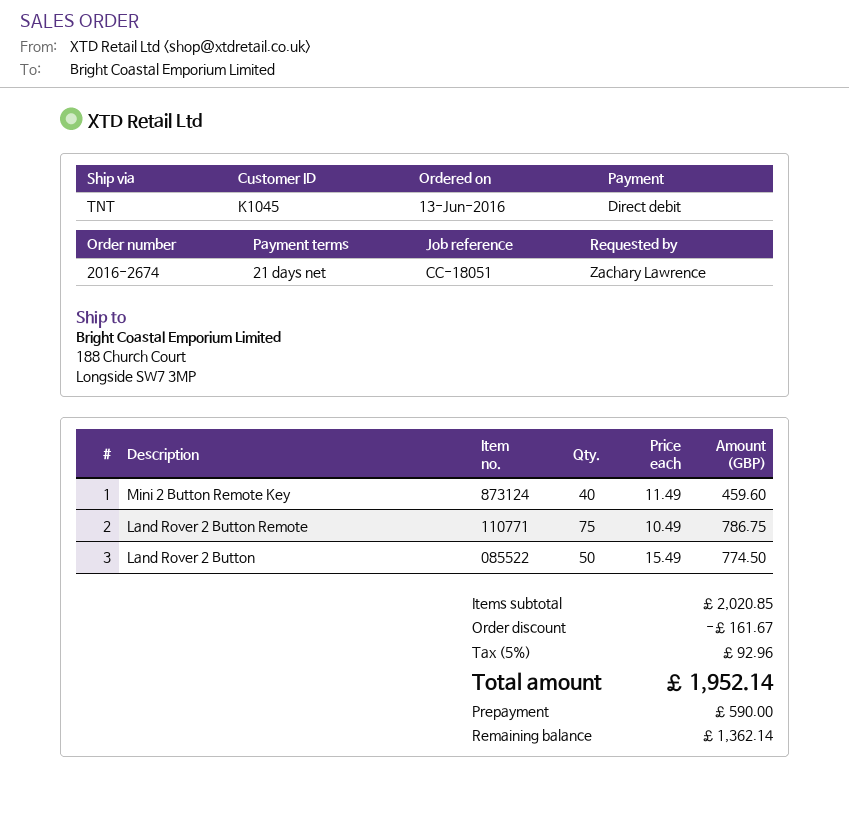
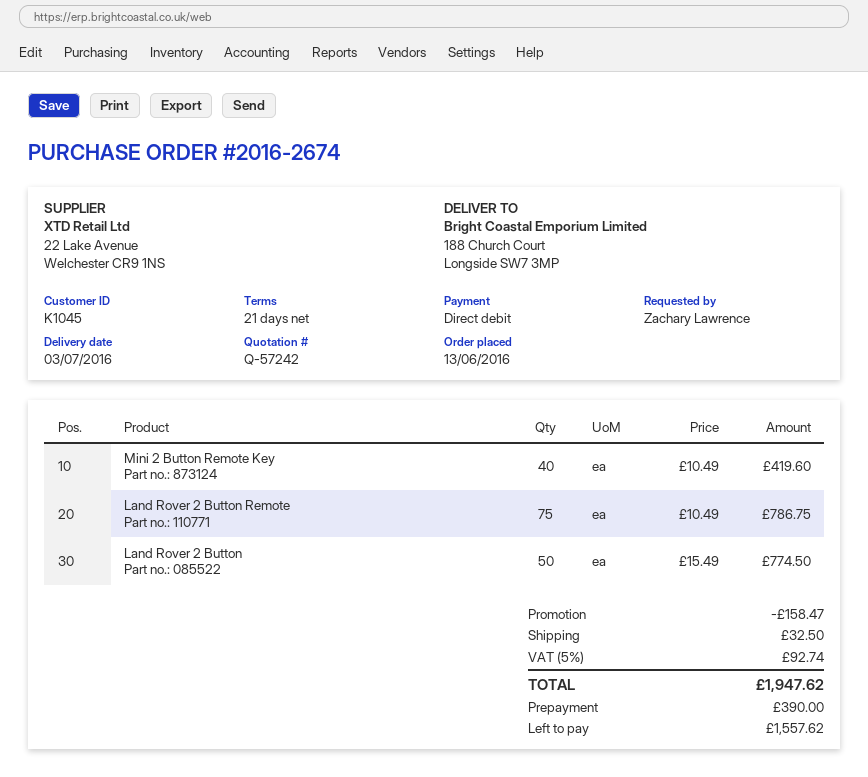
Mini 2 Button Remote Key: 40 x 11.49 = 459.60 -> 40 x 10.49 = 419.60
discount: 161.67 -> 158.47
shipping: none -> 32.50
tax: 5% = 92.96 -> 5% = 92.74
total: 1952.14 -> 1947.62
deposit: 590.00 -> 390.00
balance: 1362.14 -> 1557.62

